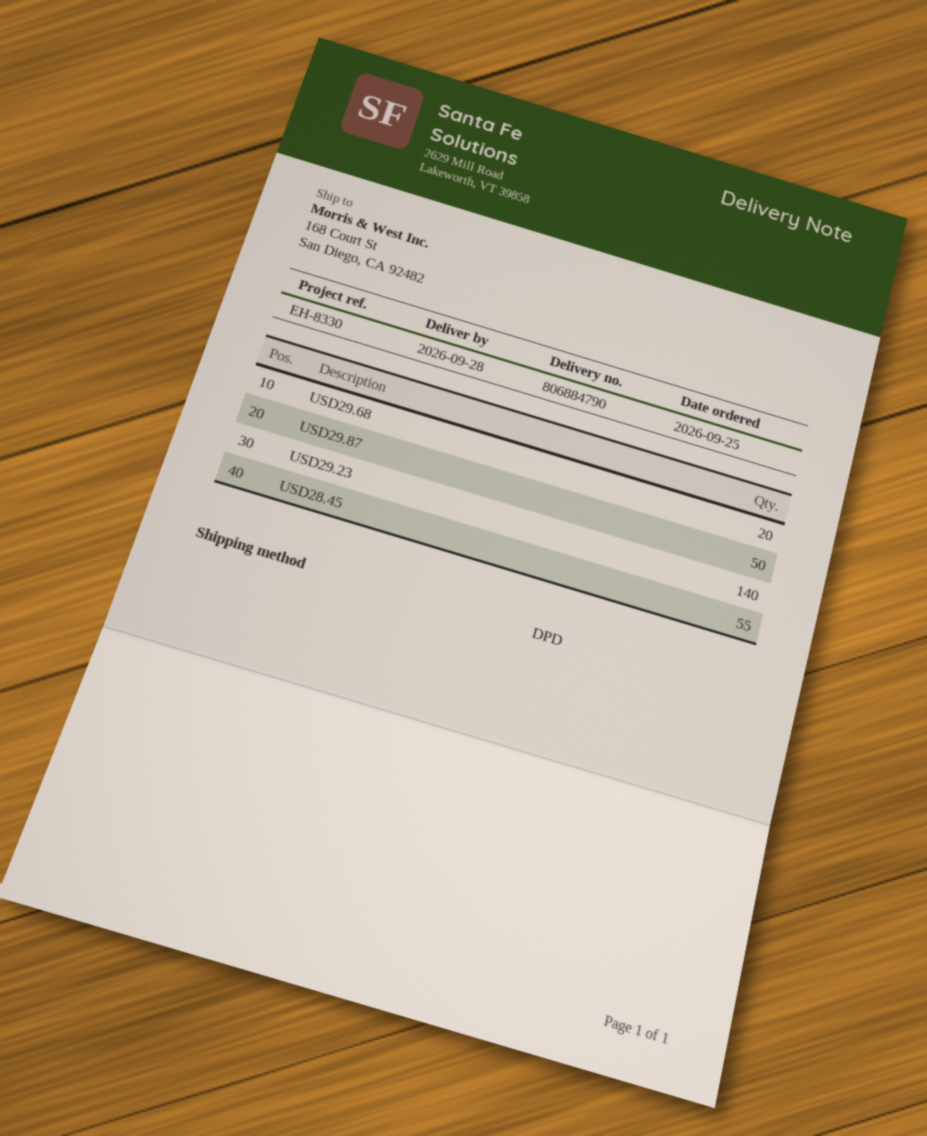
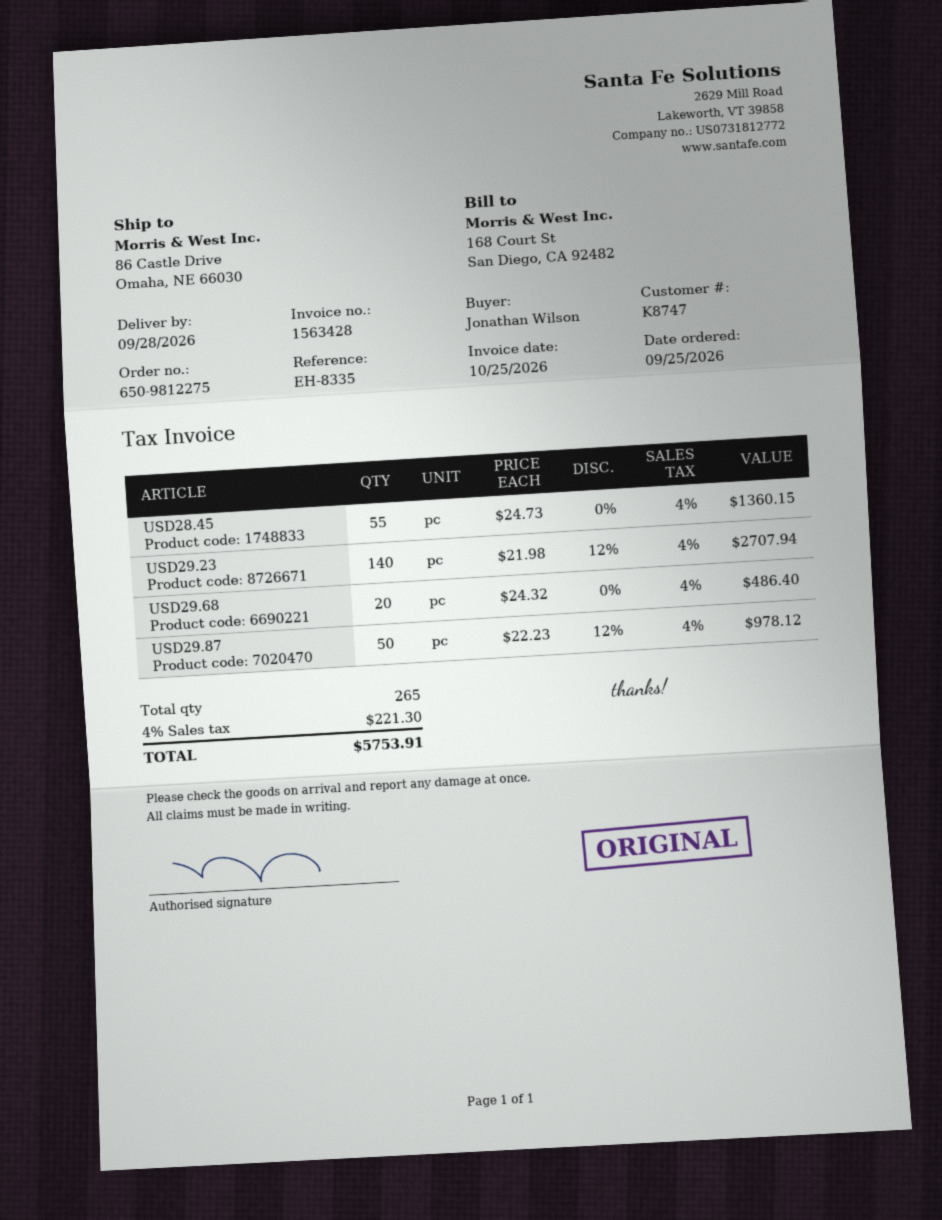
reference: EH-8330 -> EH-8335
ship to: 168 Court St, San Diego, CA 92482 -> 86 Castle Drive, Omaha, NE 66030

